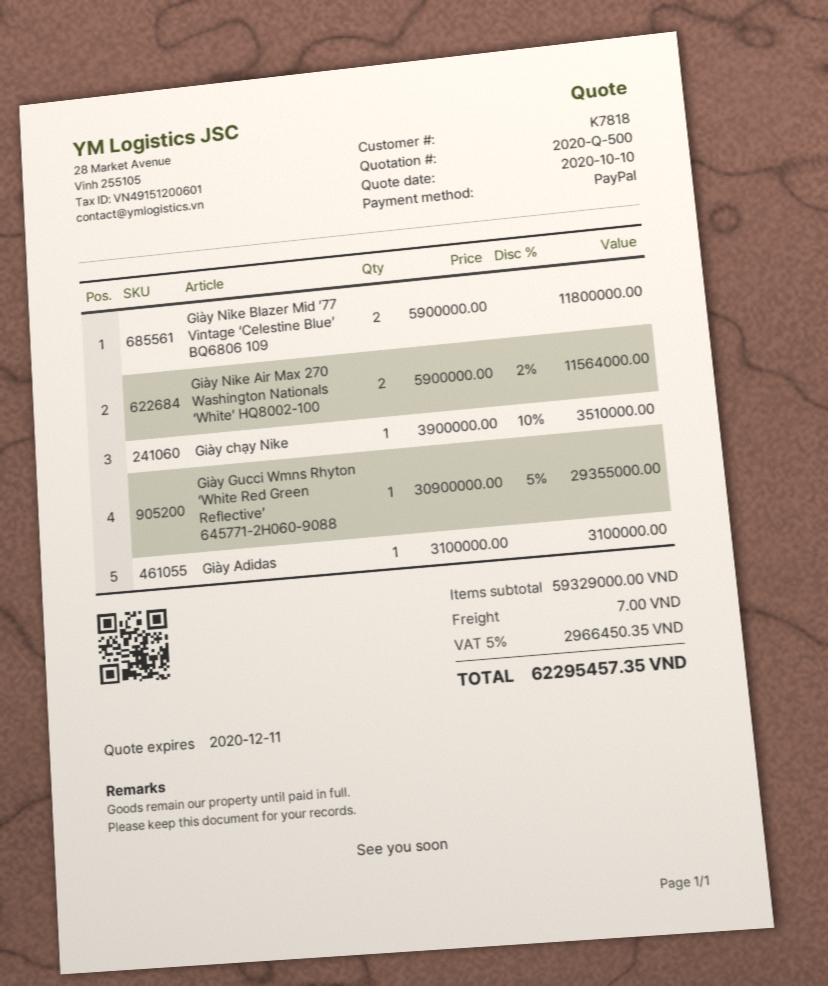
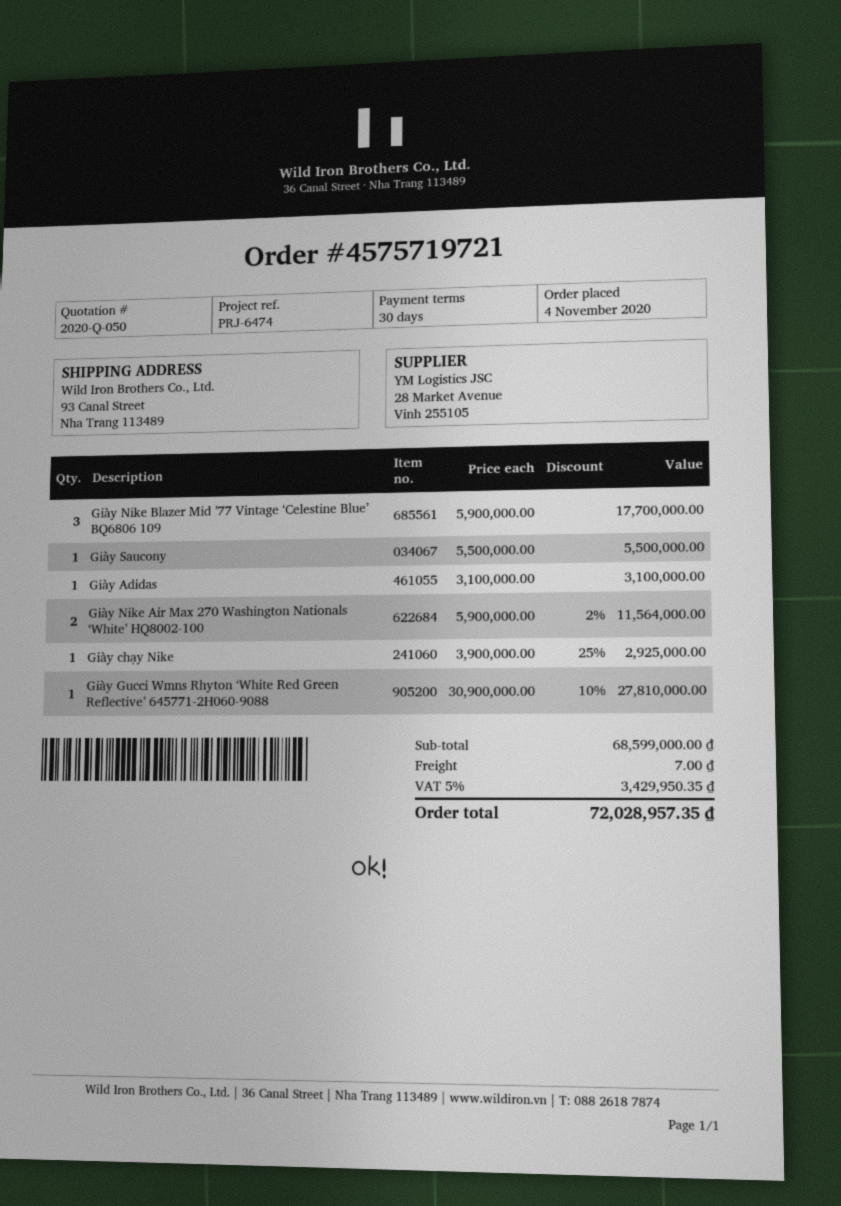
quote number: 2020-Q-500 -> 2020-Q-050
Giày Nike Blazer Mid ’77 Vintage ‘Celestine Blue’ BQ6806 109: 2 x 5900000.00 = 11800000.00 -> 3 x 5900000.00 = 17700000.00
Giày chạy Nike: 1 x 3900000.00 - 10% = 3510000.00 -> 1 x 3900000.00 - 25% = 2925000.00
Giày Gucci Wmns Rhyton ‘White Red Green Reflective’ 645771-2H060-9088: 1 x 30900000.00 - 5% = 29355000.00 -> 1 x 30900000.00 - 10% = 27810000.00
Giày Saucony: none -> 1 x 5500000.00 = 5500000.00
subtotal: 59329000.00 -> 68599000.00
tax: 5% = 2966450.35 -> 5% = 3429950.35
total: 62295457.35 -> 72028957.35

